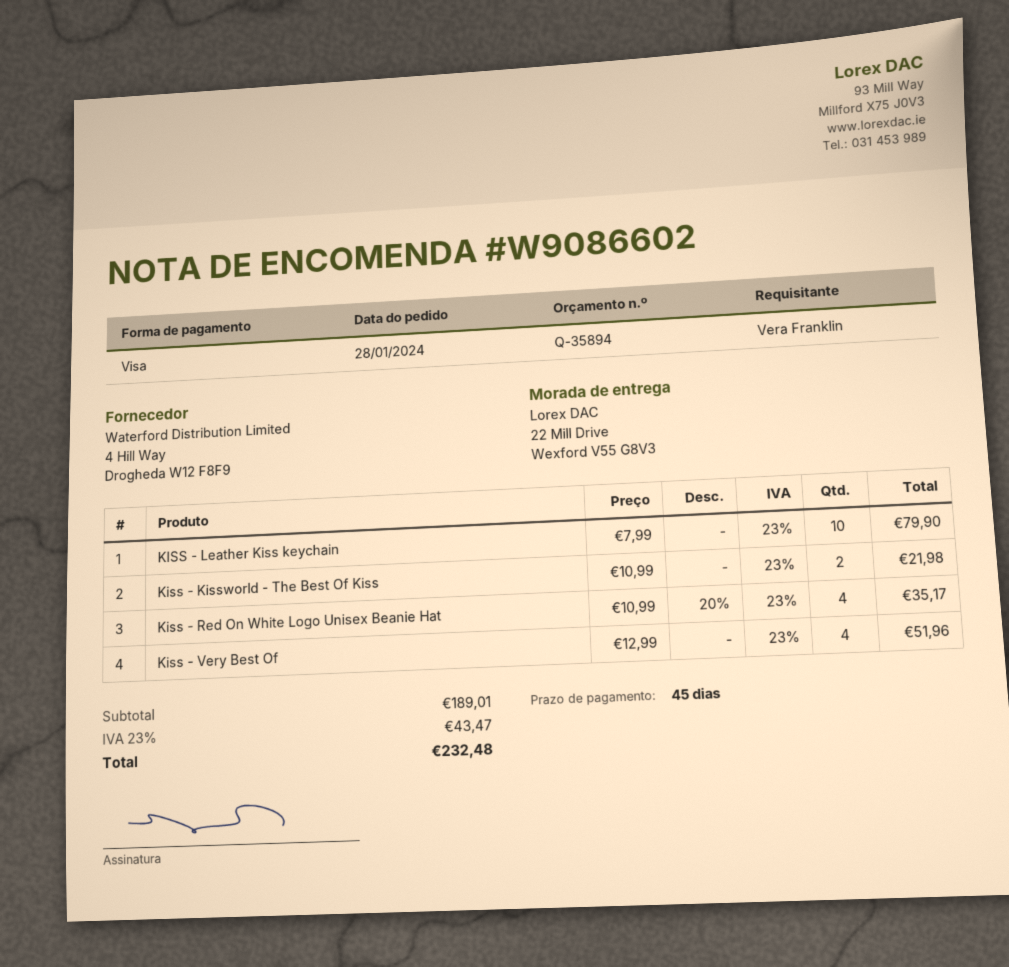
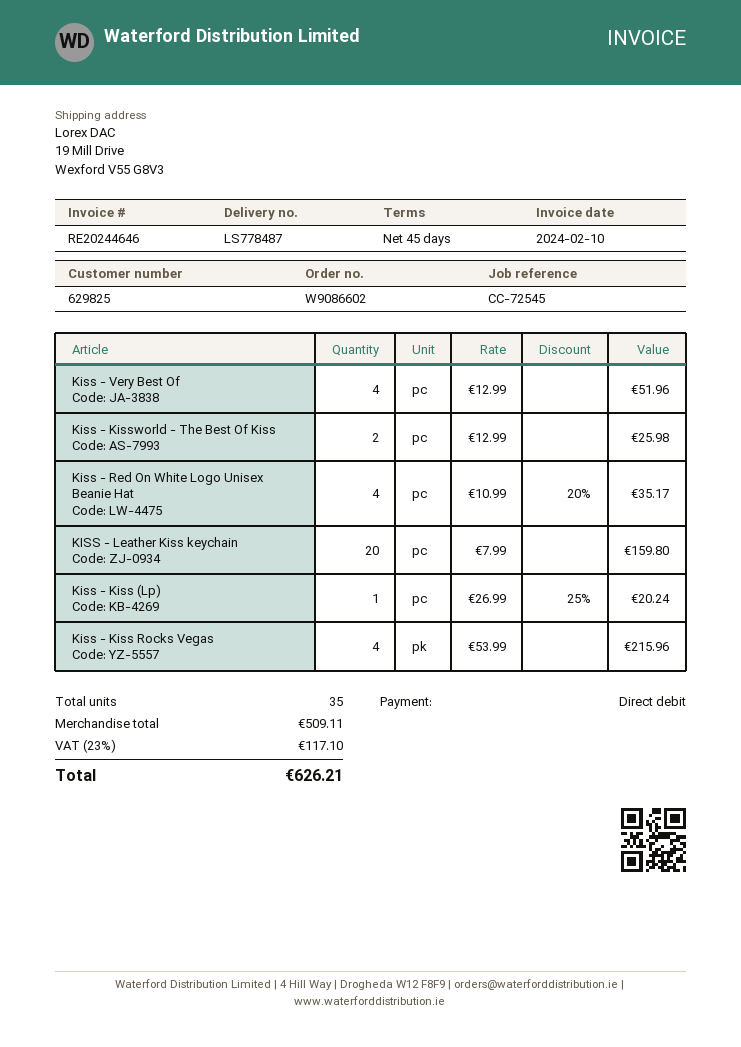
payment method: Visa -> direct debit
ship to: 22 Mill Drive, Wexford V55 G8V3 -> 19 Mill Drive, Wexford V55 G8V3
KISS - Leather Kiss keychain: 10 x 7.99 = 79.90 -> 20 x 7.99 = 159.80
Kiss - Kissworld - The Best Of Kiss: 2 x 10.99 = 21.98 -> 2 x 12.99 = 25.98
Kiss - Kiss (Lp): none -> 1 x 26.99 - 25% = 20.24
Kiss - Kiss Rocks Vegas: none -> 4 x 53.99 = 215.96
subtotal: 189.01 -> 509.11
tax: 23% = 43.47 -> 23% = 117.10
total: 232.48 -> 626.21

